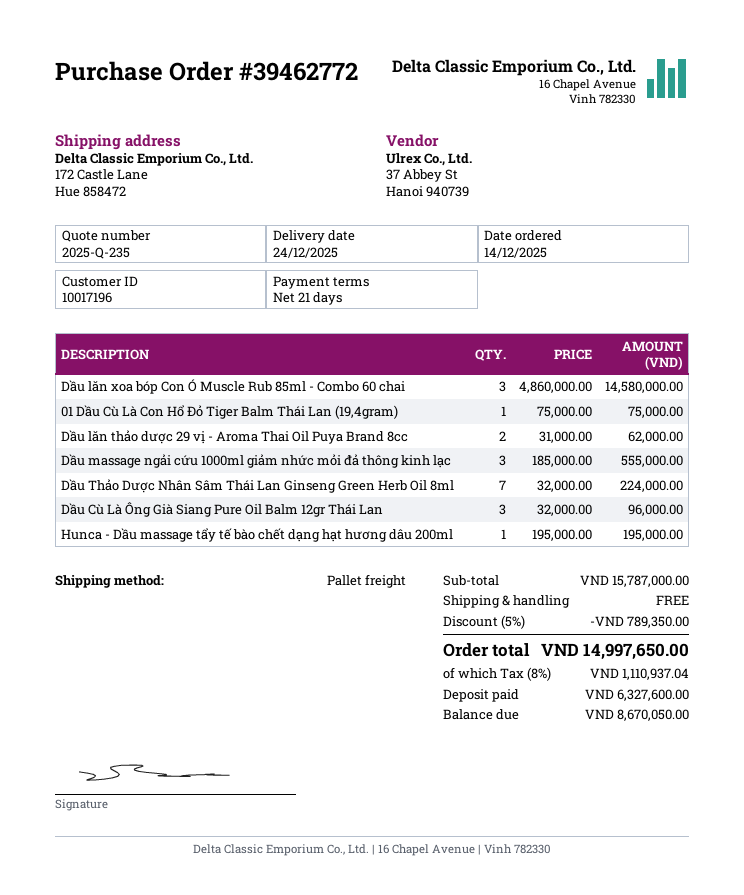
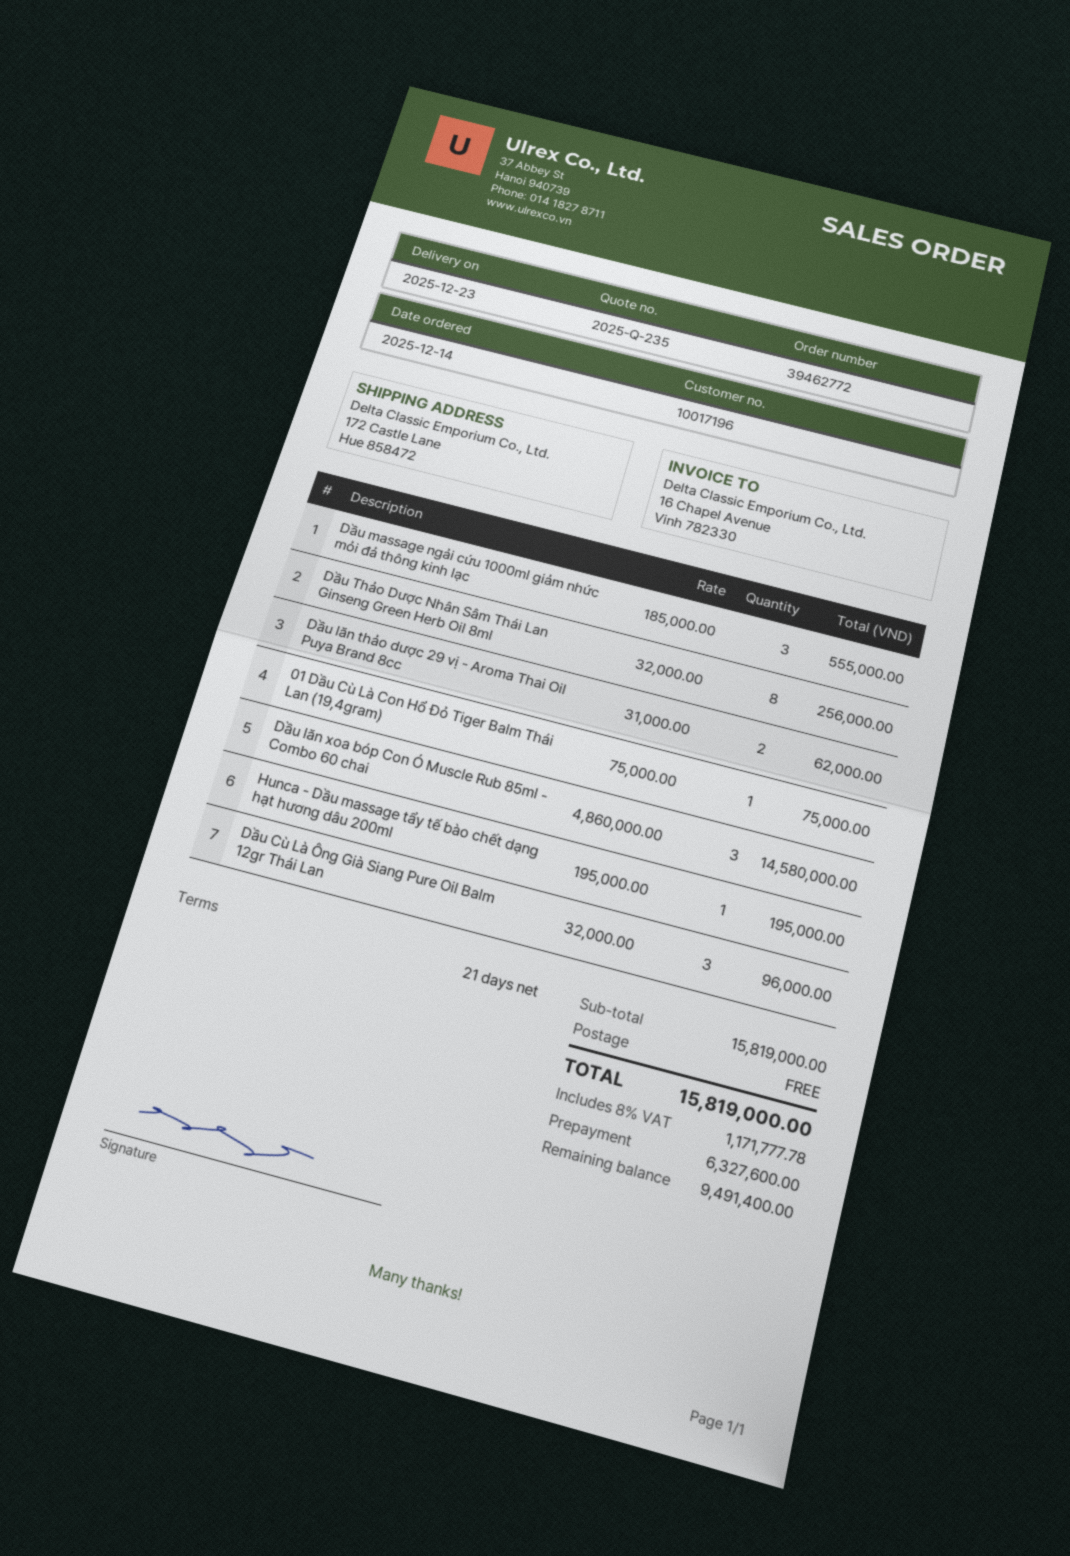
delivery date: 2025-12-24 -> 2025-12-23
Dầu Thảo Dược Nhân Sâm Thái Lan Ginseng Green Herb Oil 8ml: 7 x 32000.00 = 224000.00 -> 8 x 32000.00 = 256000.00
subtotal: 15787000.00 -> 15819000.00
discount: 5% = 789350.00 -> none
tax: 8% = 1110937.04 -> 8% = 1171777.78
total: 14997650.00 -> 15819000.00
balance: 8670050.00 -> 9491400.00

